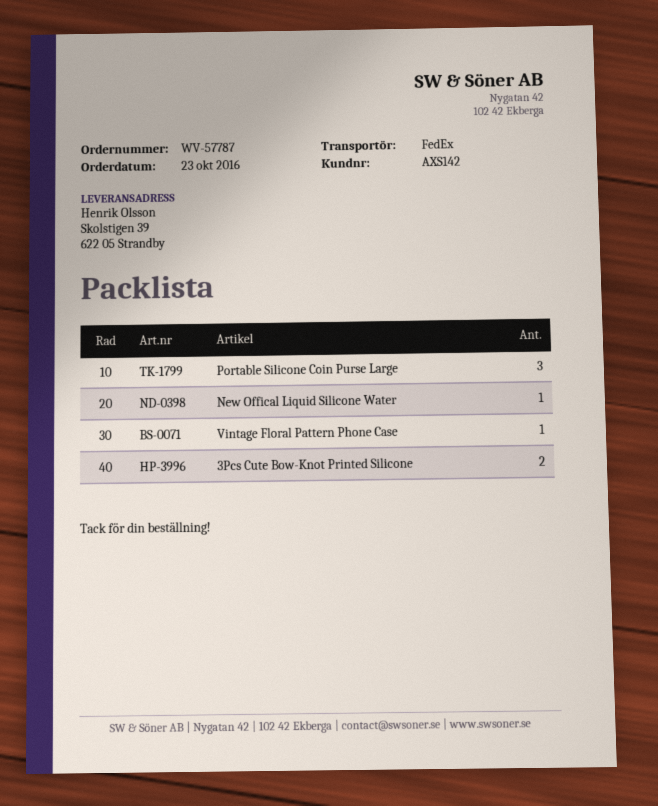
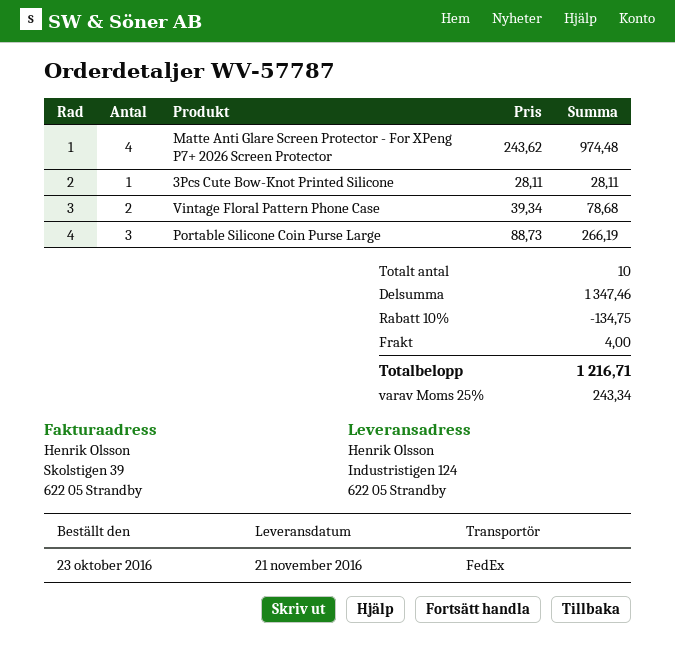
ship to: Skolstigen 39, 622 05 Strandby -> Industristigen 124, 622 05 Strandby
New Offical Liquid Silicone Water: 1 -> none
Vintage Floral Pattern Phone Case: 1 -> 2
3Pcs Cute Bow-Knot Printed Silicone: 2 -> 1
Matte Anti Glare Screen Protector - For XPeng P7+ 2026 Screen Protector: none -> 4

